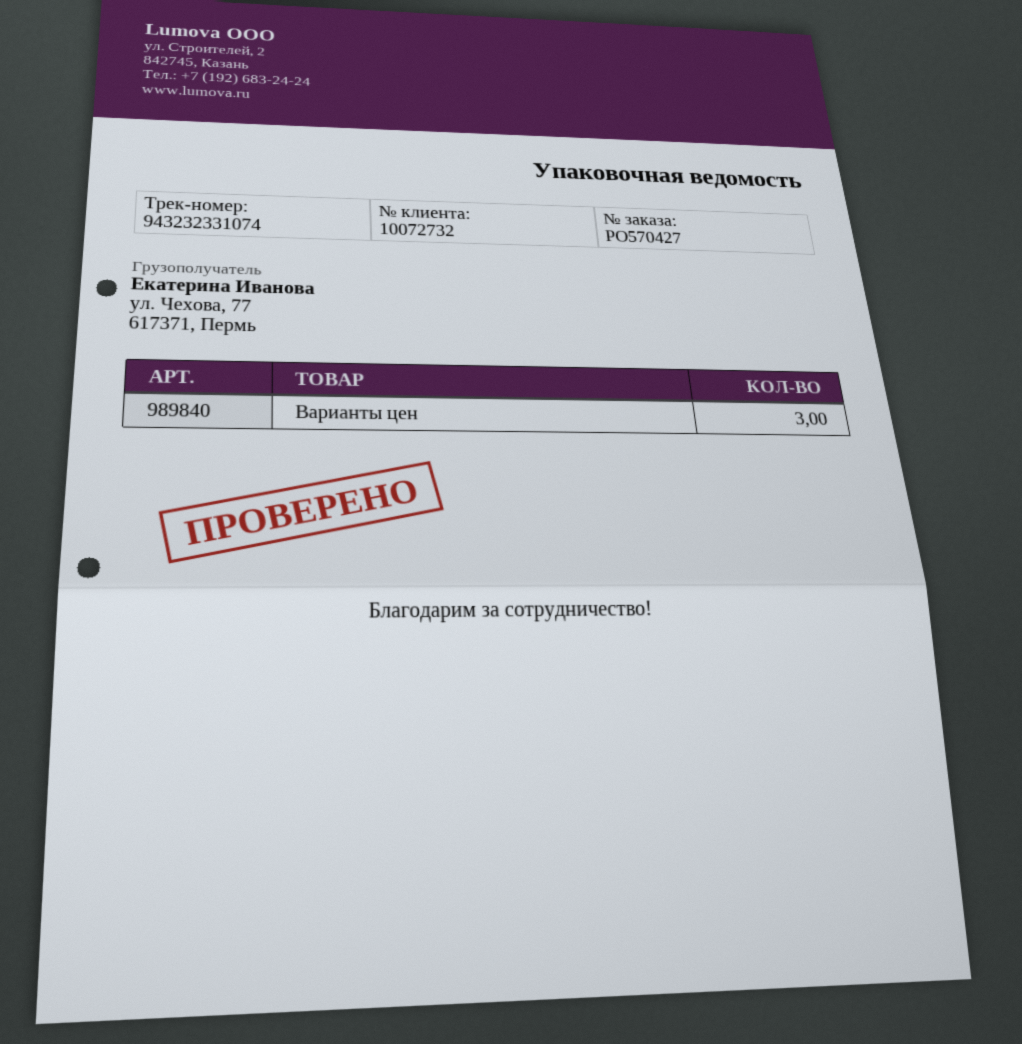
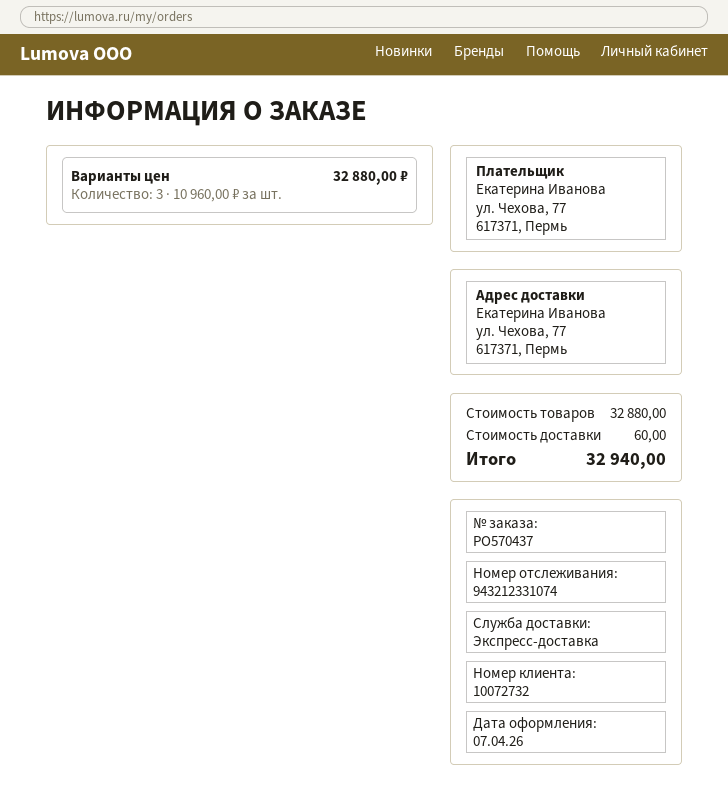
order number: PO570427 -> PO570437
tracking number: 943232331074 -> 943212331074

